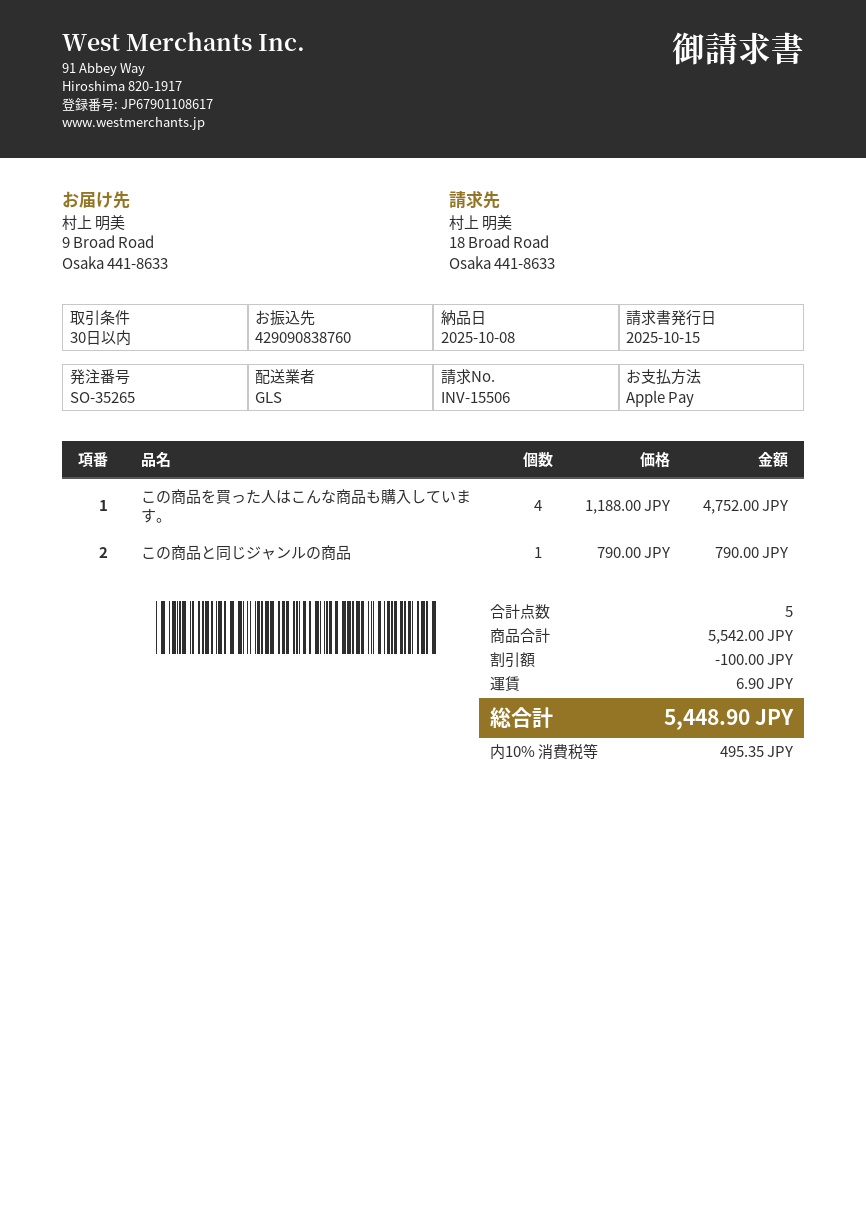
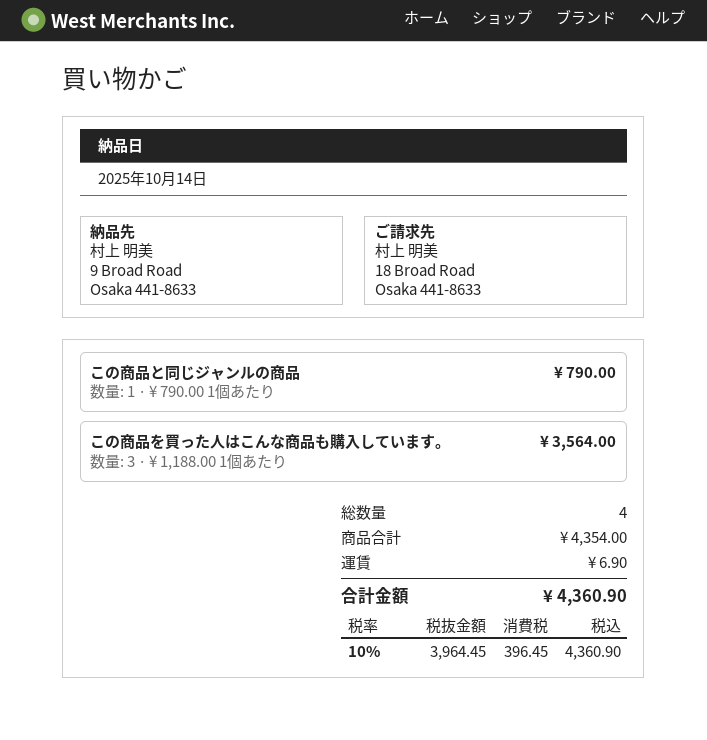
delivery date: 2025-10-08 -> 2025-10-14
この商品を買った人はこんな商品も購入しています。: 4 x 1188.00 = 4752.00 -> 3 x 1188.00 = 3564.00
total quantity: 5 -> 4
subtotal: 5542.00 -> 4354.00
discount: 100.00 -> none
tax: 10% = 495.35 -> 10% = 396.45
total: 5448.90 -> 4360.90

